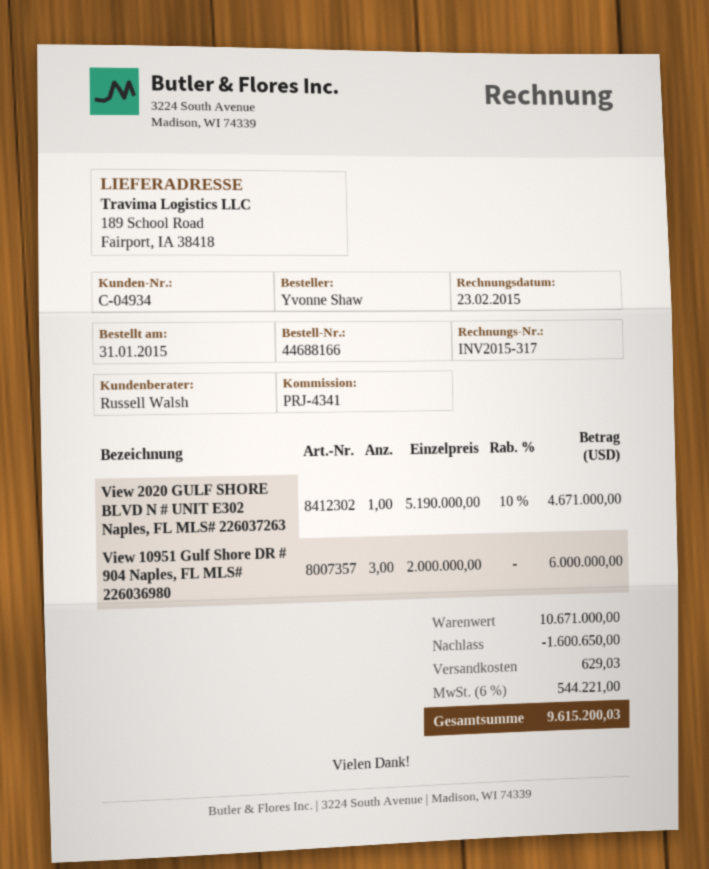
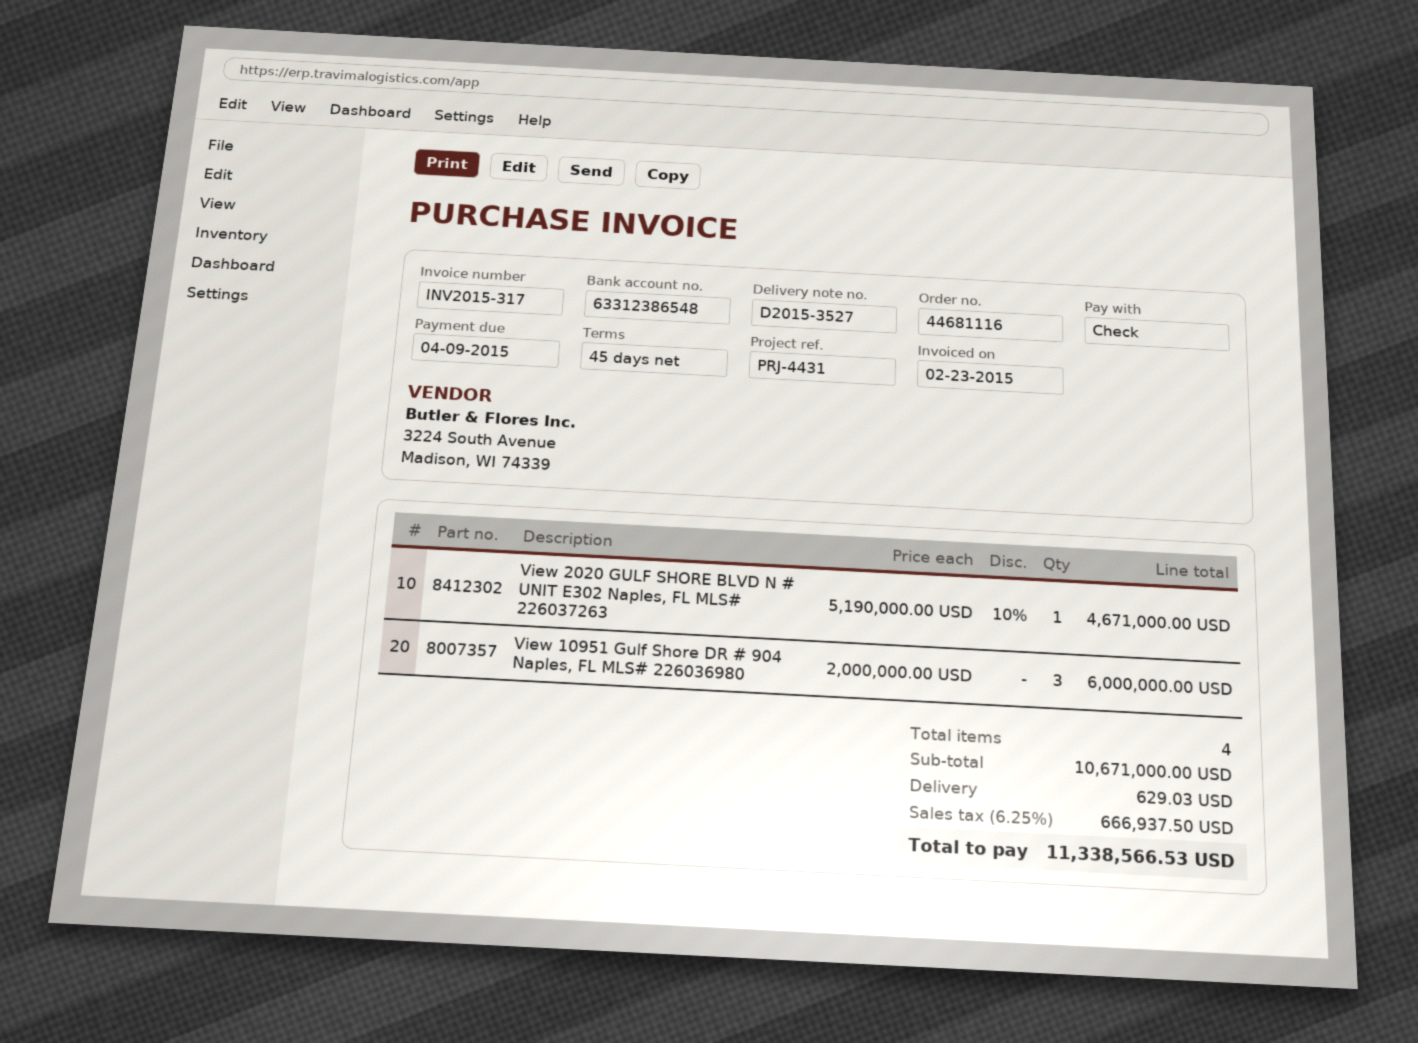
order number: 44688166 -> 44681116
reference: PRJ-4341 -> PRJ-4431
discount: 1600650.00 -> none
tax: 6% = 544221.00 -> 6.25% = 666937.50
total: 9615200.03 -> 11338566.53

